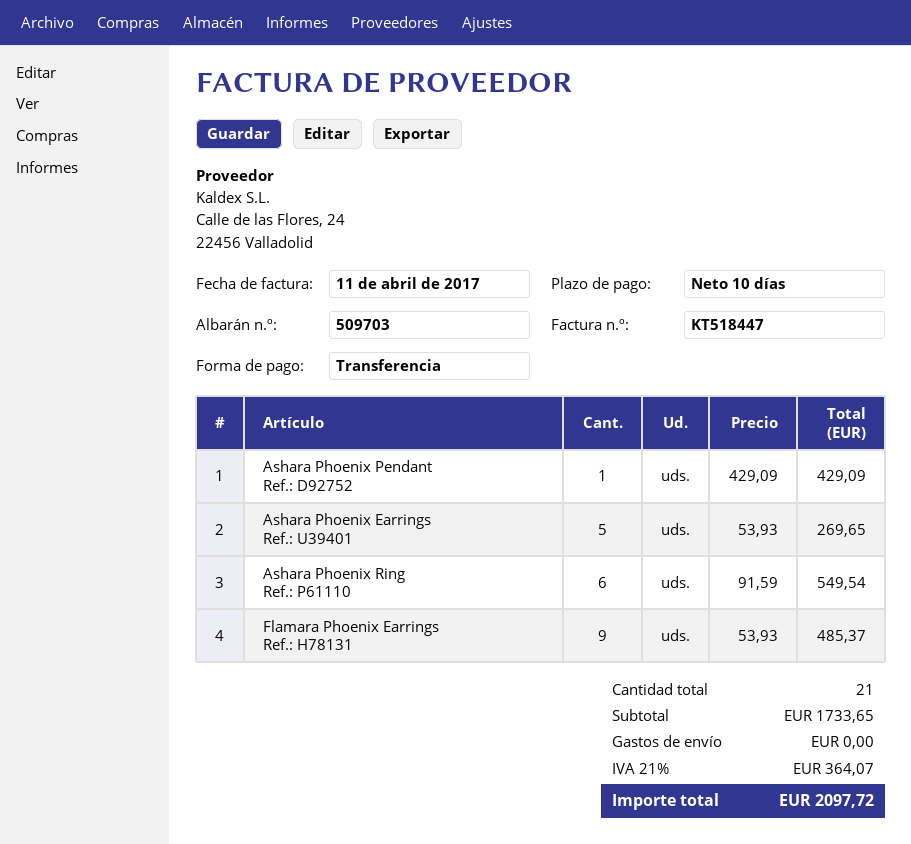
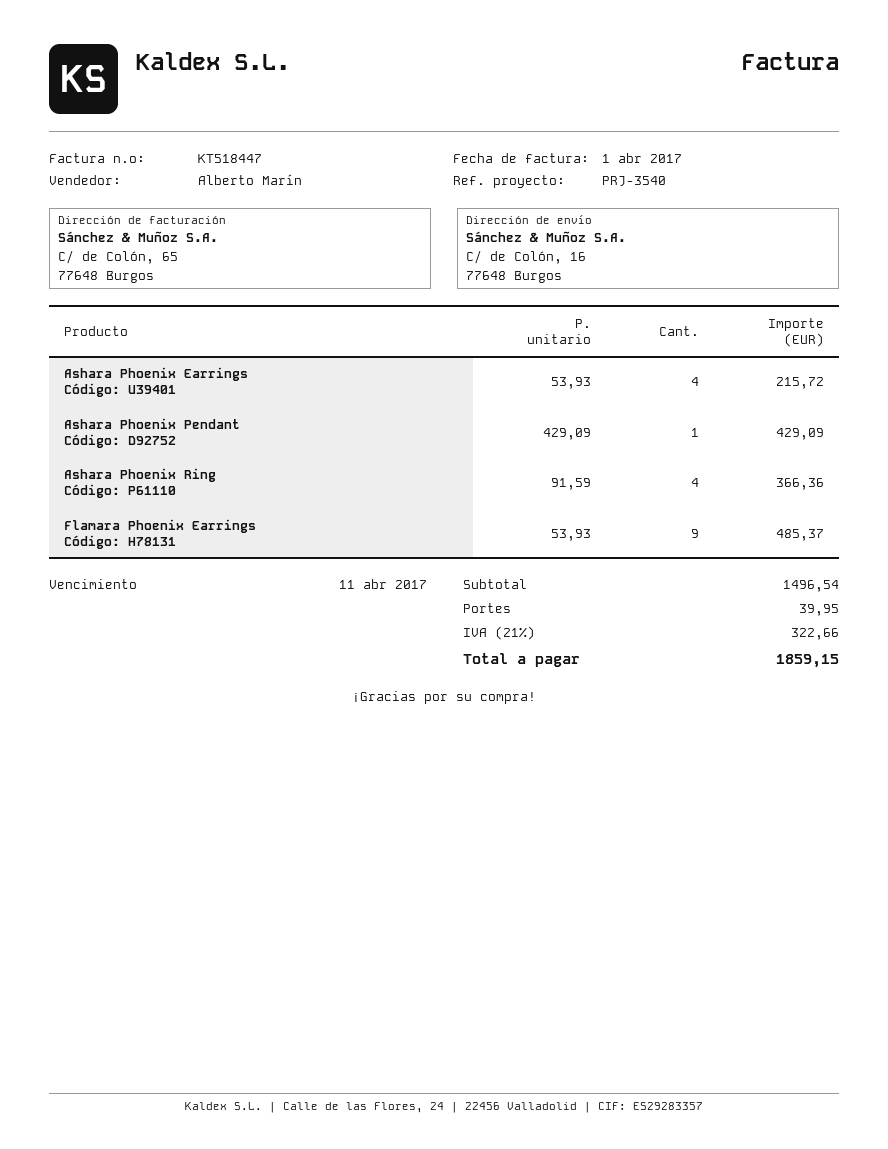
invoice date: 2017-04-11 -> 2017-04-01
Ashara Phoenix Earrings: 5 x 53.93 = 269.65 -> 4 x 53.93 = 215.72
Ashara Phoenix Ring: 6 x 91.59 = 549.54 -> 4 x 91.59 = 366.36
subtotal: 1733.65 -> 1496.54
shipping: 0.00 -> 39.95
tax: 21% = 364.07 -> 21% = 322.66
total: 2097.72 -> 1859.15

